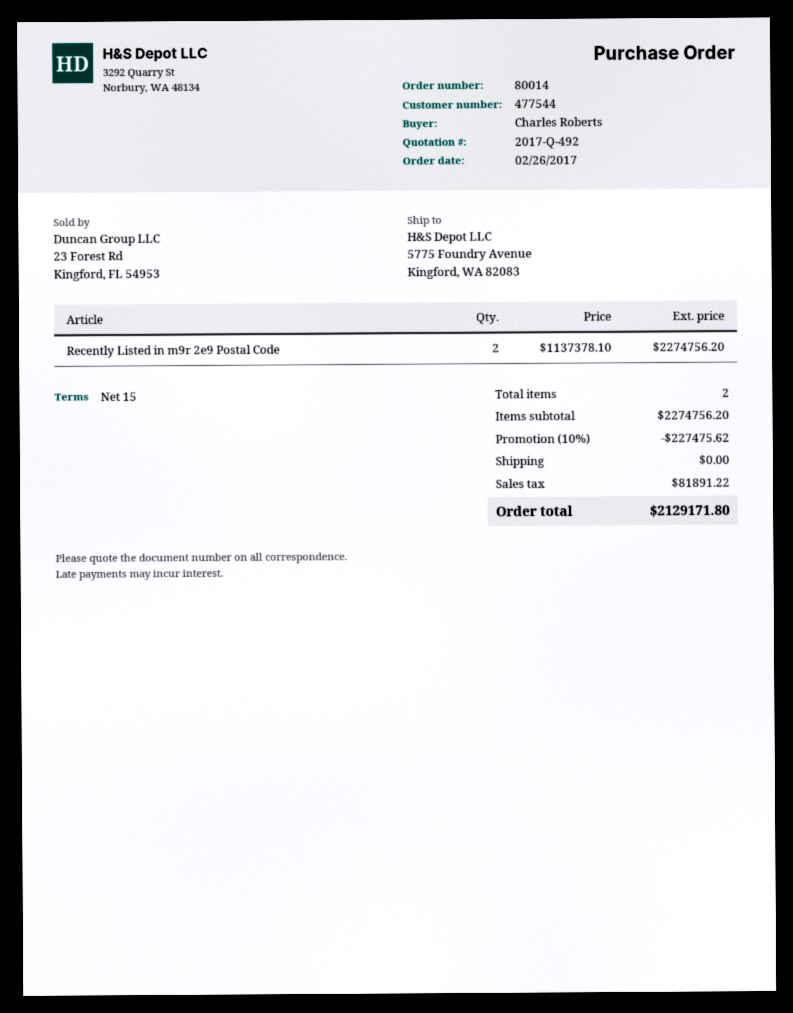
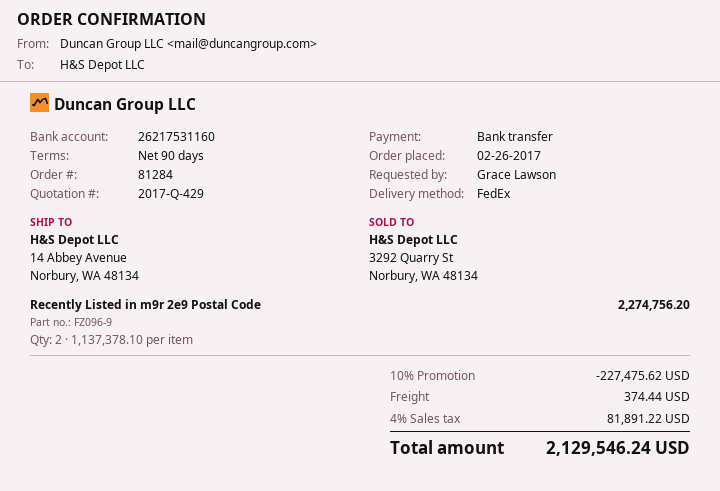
quote number: 2017-Q-492 -> 2017-Q-429
order number: 80014 -> 81284
payment terms: 15 days -> 90 days
ordered by: Charles Roberts -> Grace Lawson
ship to: 5775 Foundry Avenue, Kingford, WA 82083 -> 14 Abbey Avenue, Norbury, WA 48134
shipping: 0.00 -> 374.44
total: 2129171.80 -> 2129546.24

